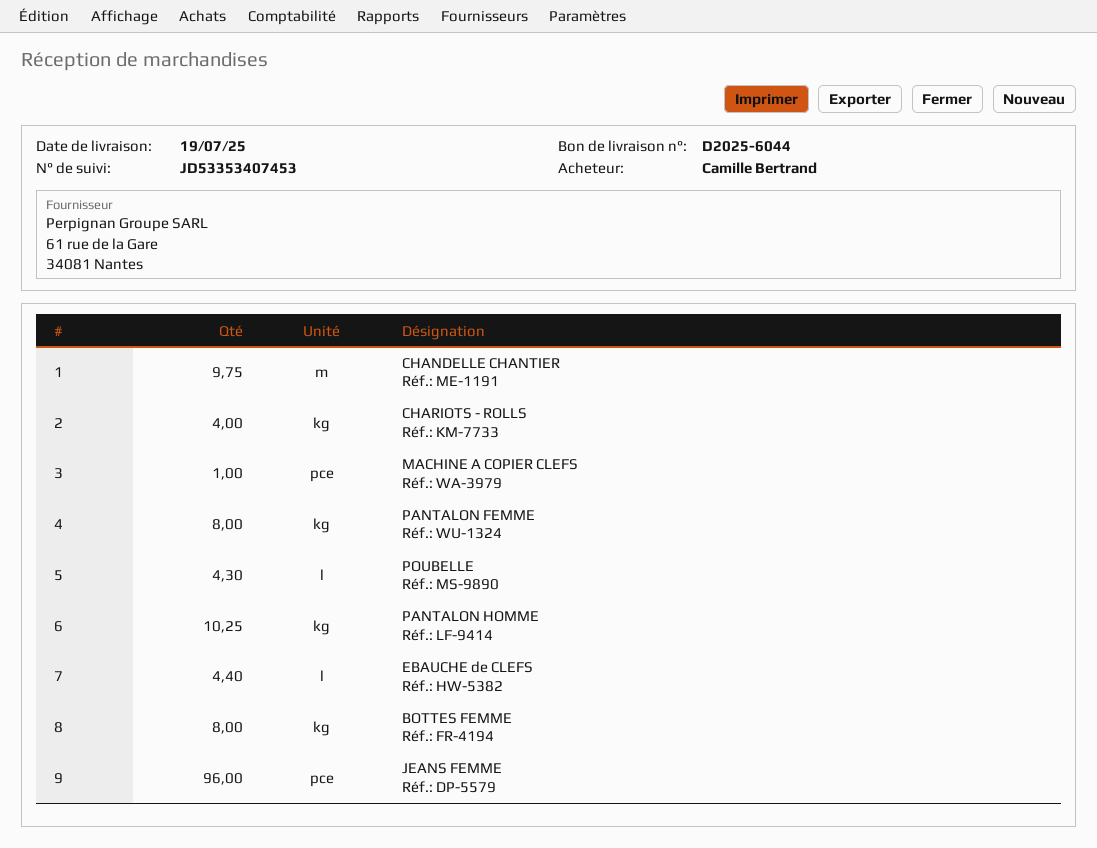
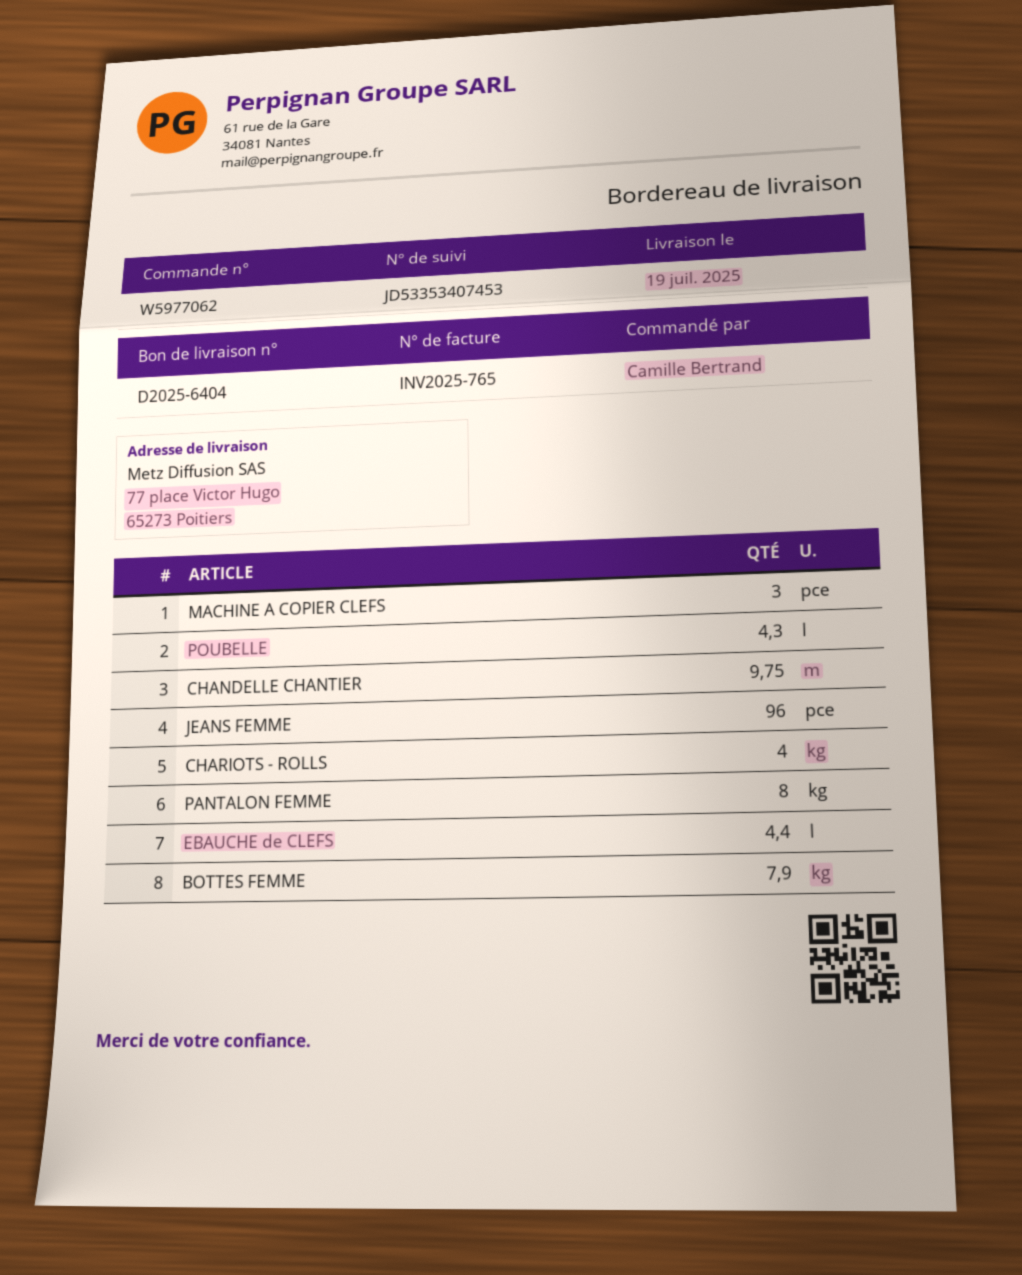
delivery note number: D2025-6044 -> D2025-6404
MACHINE A COPIER CLEFS: 1 -> 3
PANTALON HOMME: 10.25 -> none
BOTTES FEMME: 8 -> 7.9

